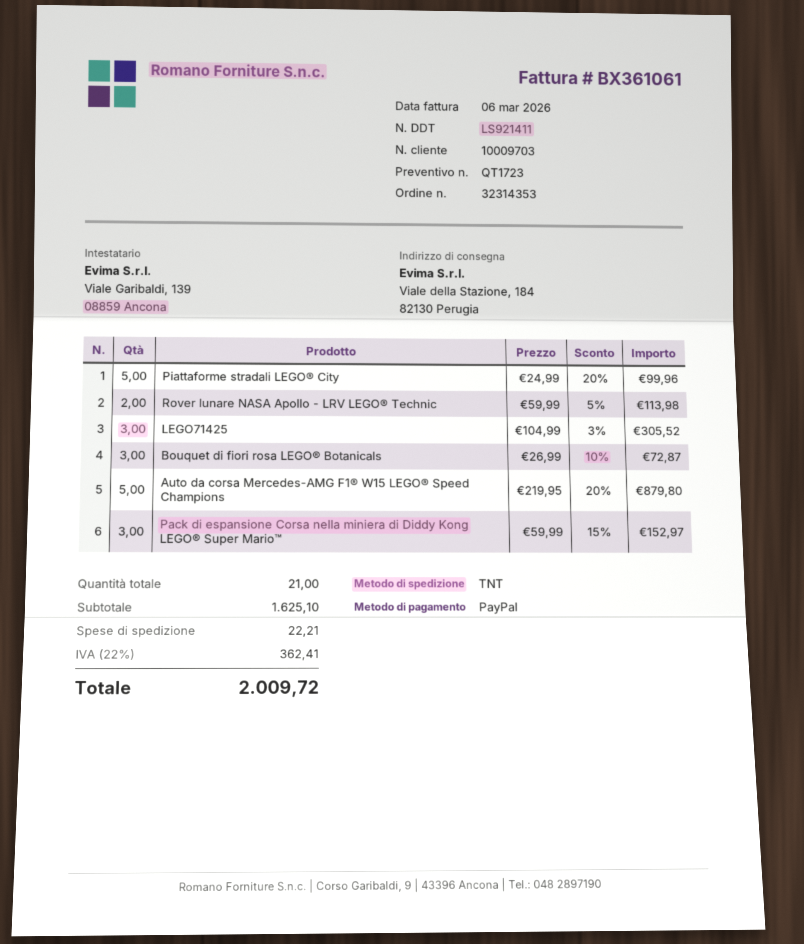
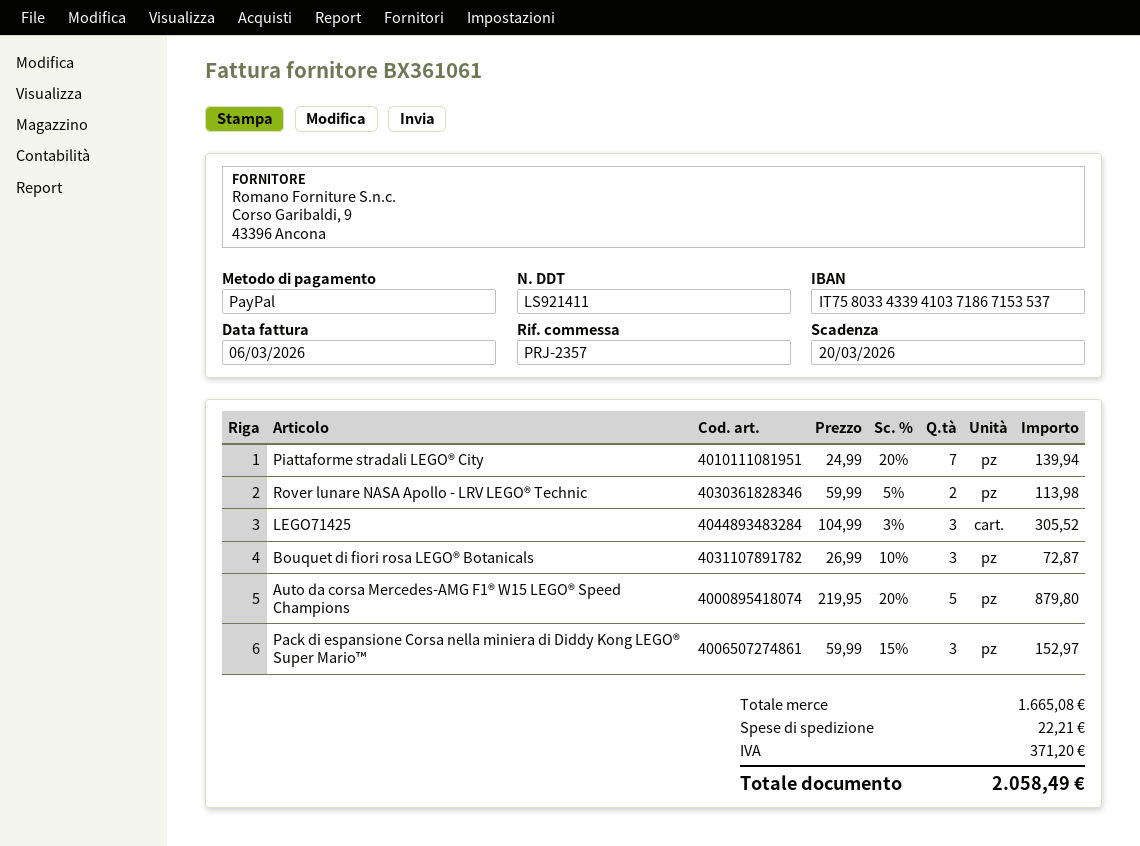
Piattaforme stradali LEGO® City: 5 x 24.99 - 20% = 99.96 -> 7 x 24.99 - 20% = 139.94
subtotal: 1625.10 -> 1665.08
tax: 362.41 -> 371.20
total: 2009.72 -> 2058.49

